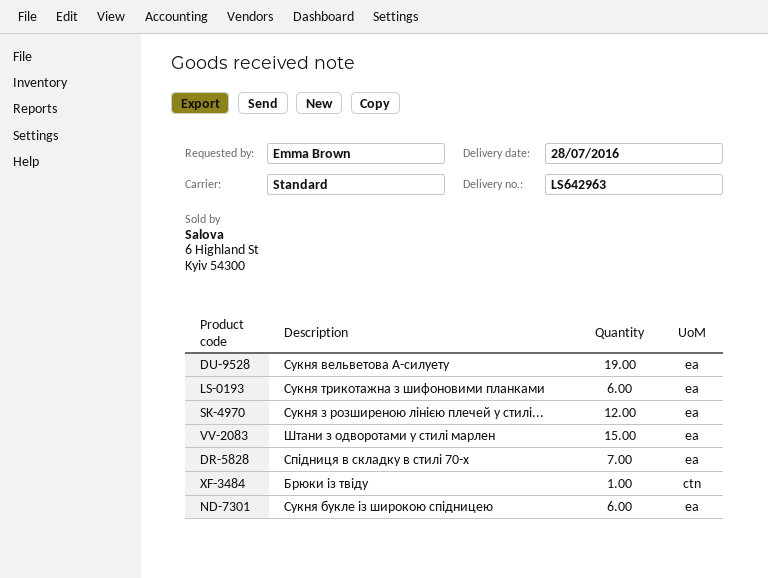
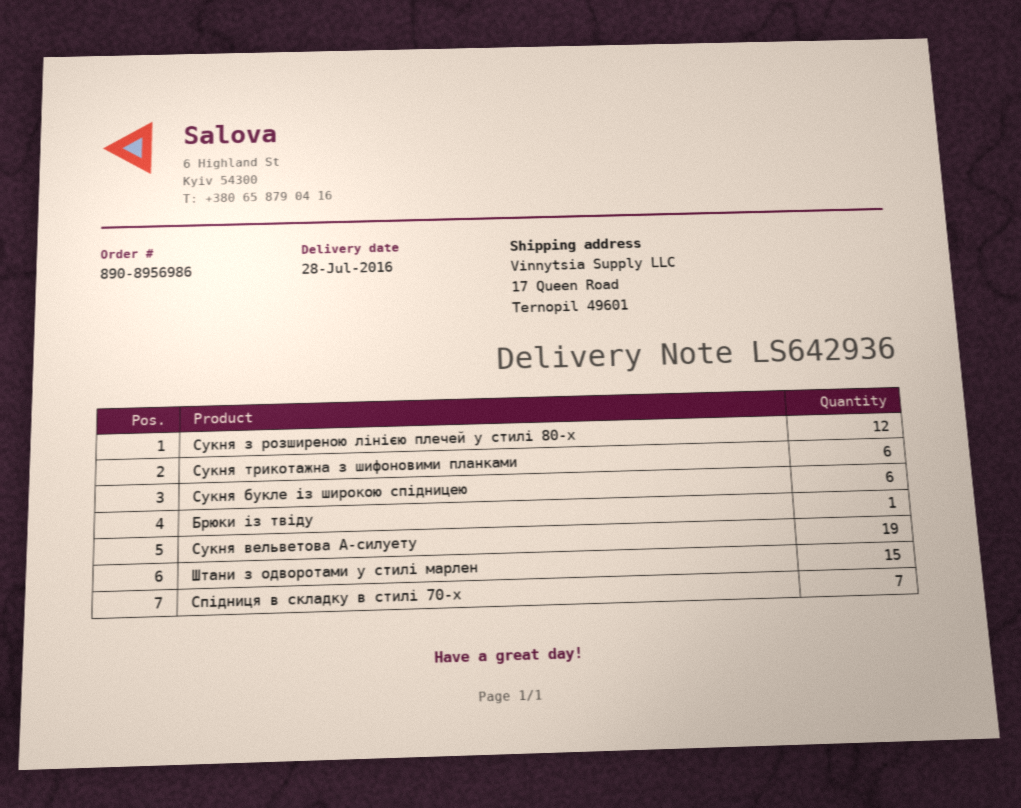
delivery note number: LS642963 -> LS642936

